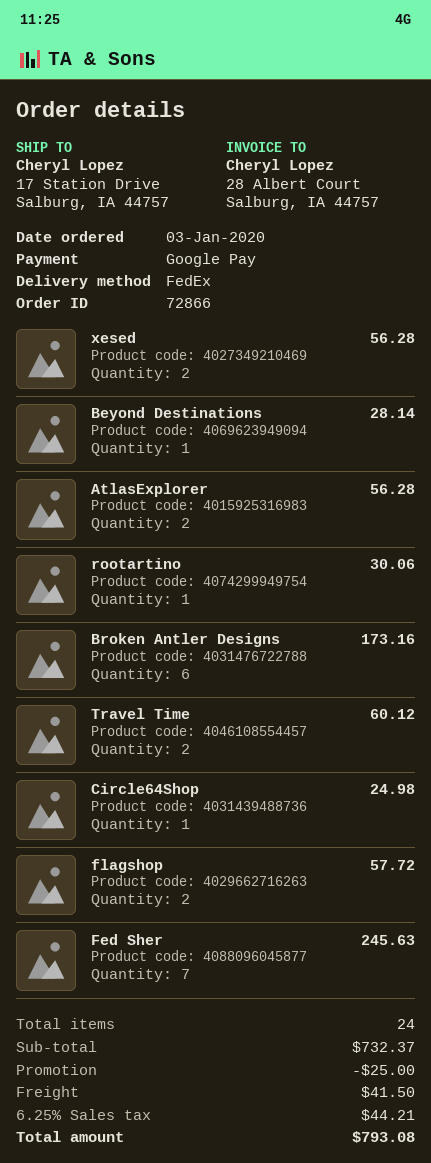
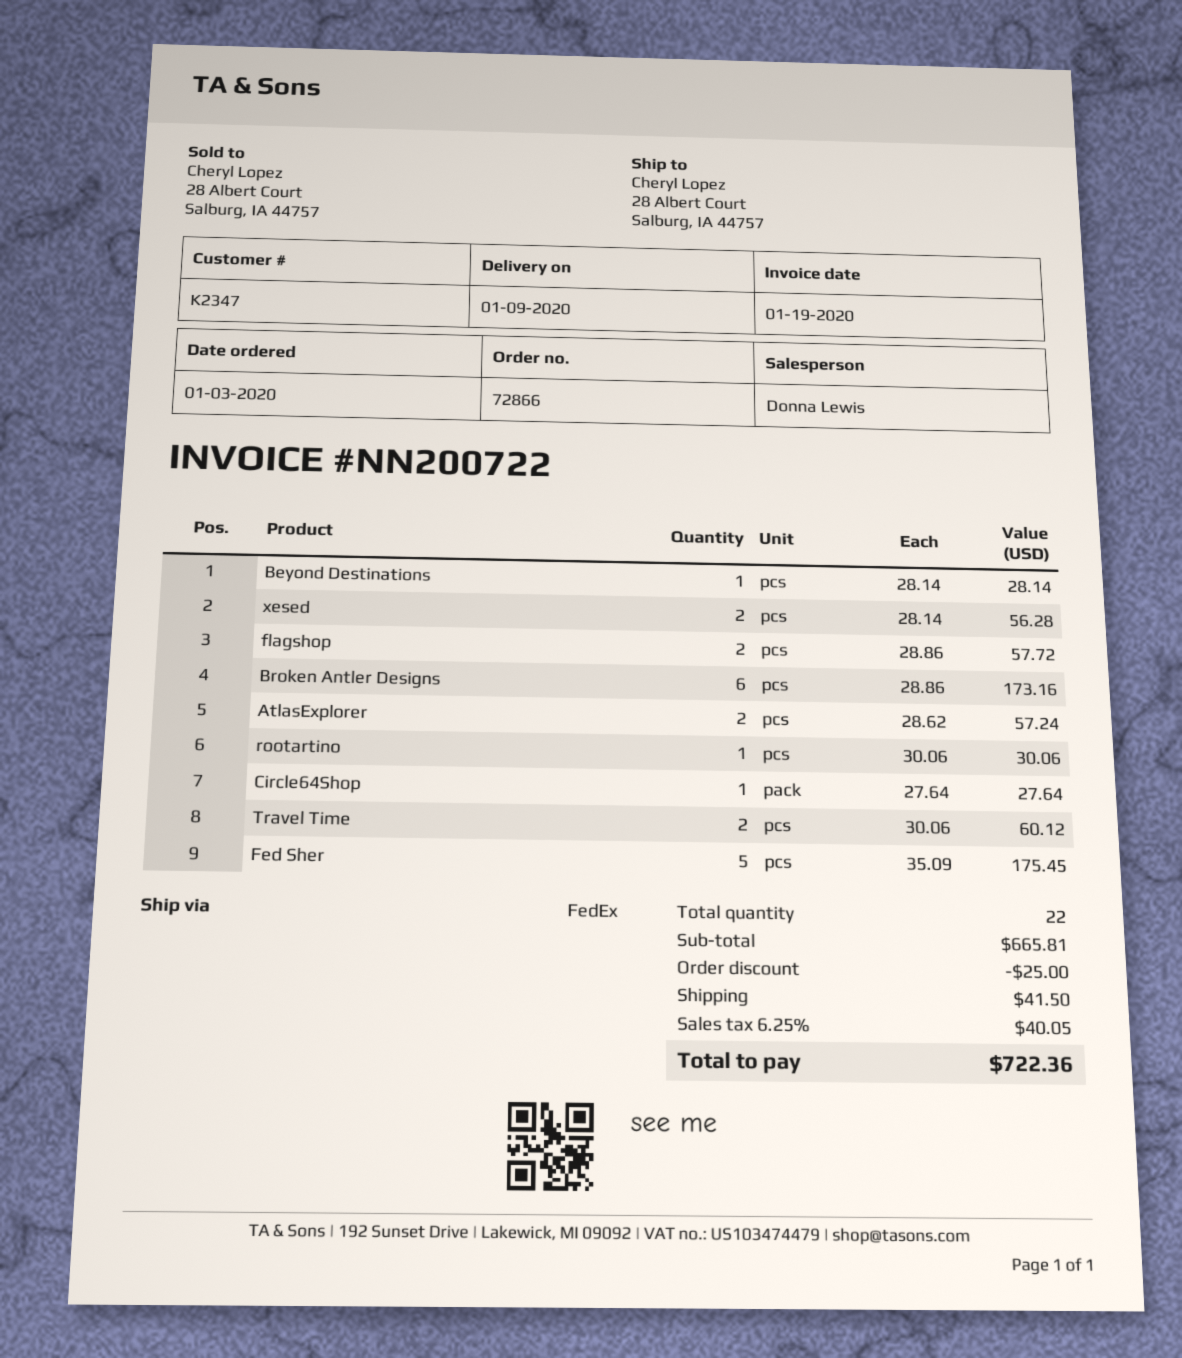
ship to: 17 Station Drive, Salburg, IA 44757 -> 28 Albert Court, Salburg, IA 44757
AtlasExplorer: 2 for 56.28 -> 2 for 57.24
Circle64Shop: 1 for 24.98 -> 1 for 27.64
Fed Sher: 7 for 245.63 -> 5 for 175.45
total quantity: 24 -> 22
subtotal: 732.37 -> 665.81
tax: 6.25% = 44.21 -> 6.25% = 40.05
total: 793.08 -> 722.36

